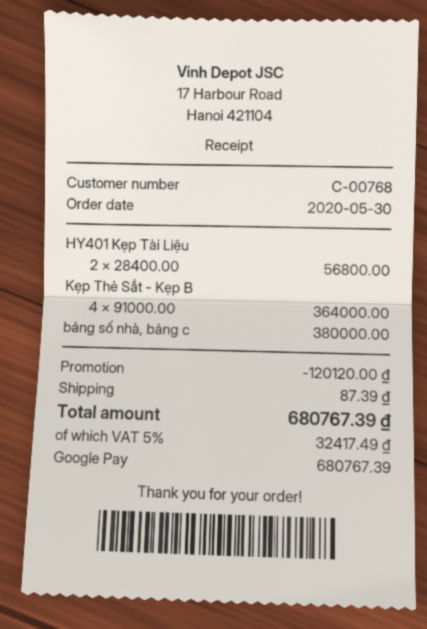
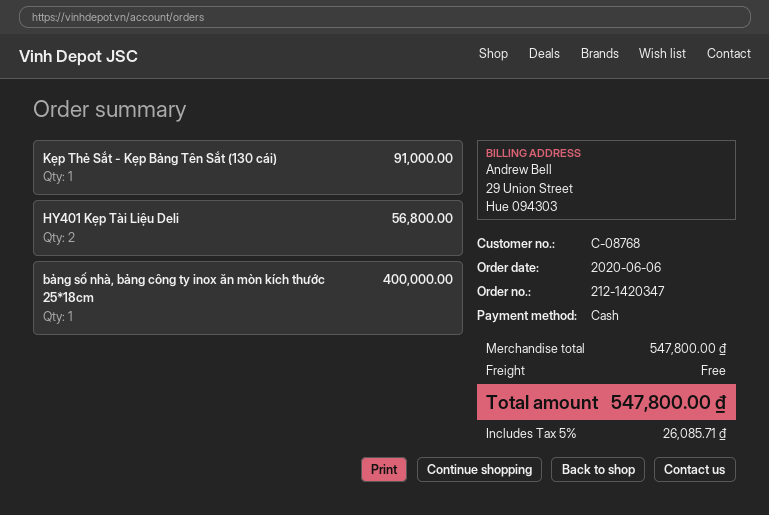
order date: 2020-05-30 -> 2020-06-06
customer number: C-00768 -> C-08768
payment method: Google Pay -> cash
Kẹp Thẻ Sắt - Kẹp B: 4 for 364000.00 -> 1 for 91000.00
bảng số nhà, bảng c: 1 for 380000.00 -> 1 for 400000.00
discount: 120120.00 -> none
shipping: 87.39 -> 0.00
tax: 5% = 32417.49 -> 5% = 26085.71
total: 680767.39 -> 547800.00

